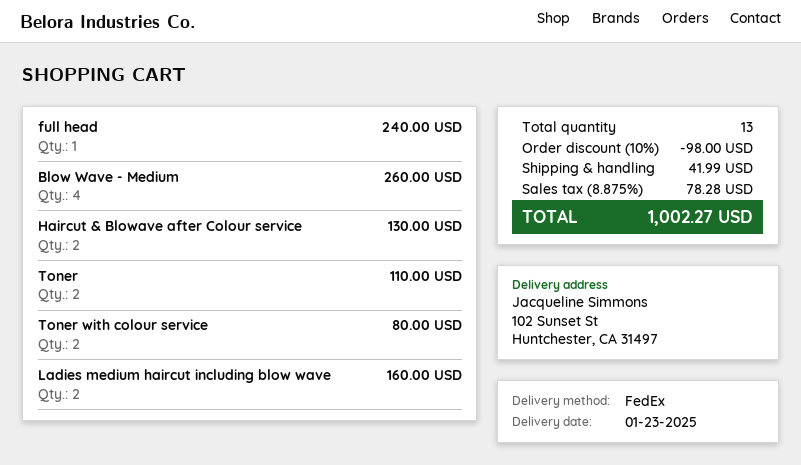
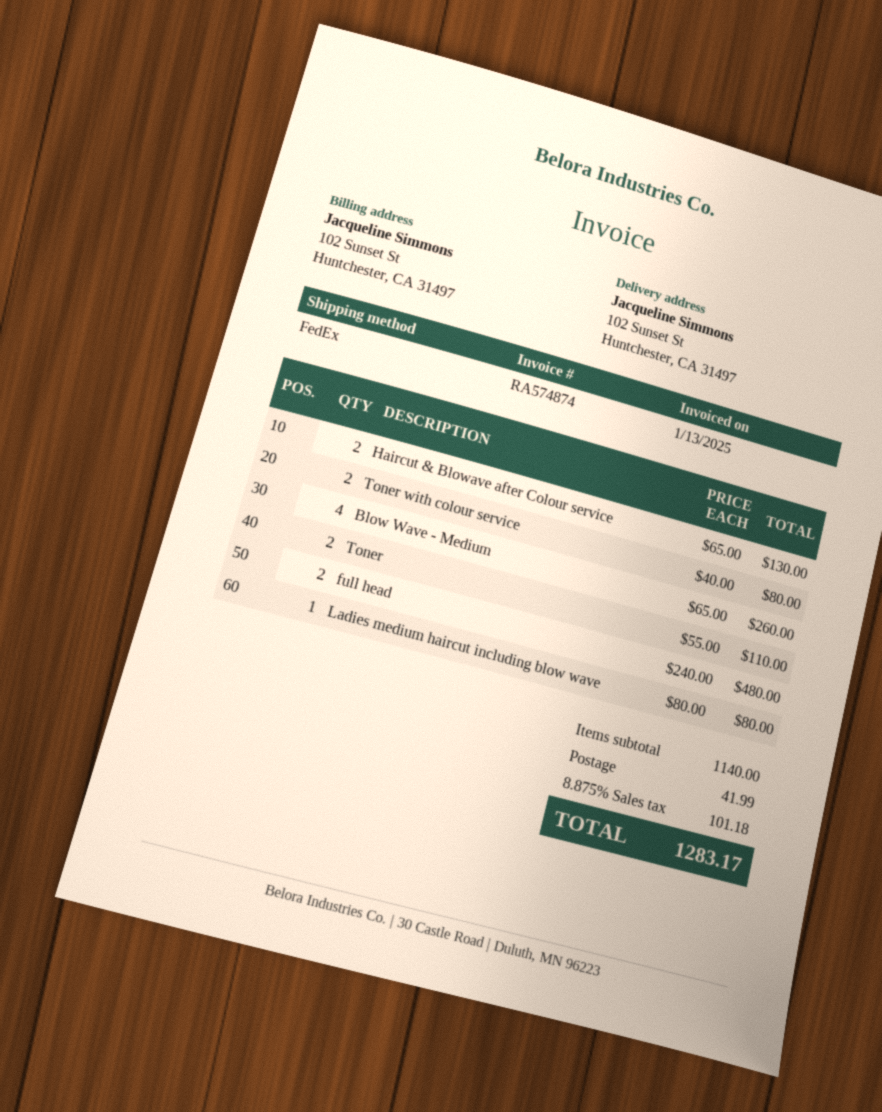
full head: 1 for 240.00 -> 2 for 480.00
Ladies medium haircut including blow wave: 2 for 160.00 -> 1 for 80.00
discount: 10% = 98.00 -> none
tax: 8.875% = 78.28 -> 8.875% = 101.18
total: 1002.27 -> 1283.17

